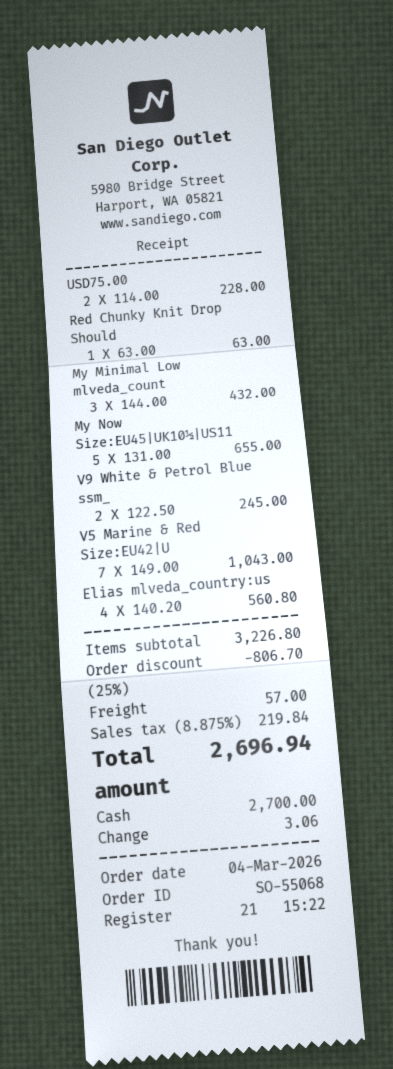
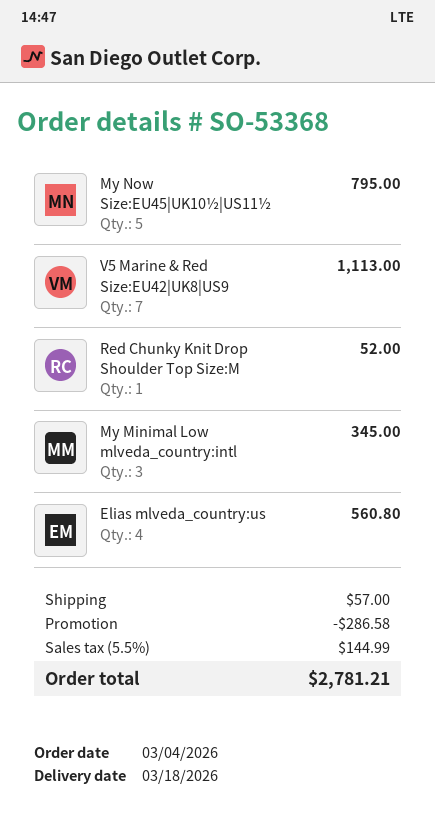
order number: SO-55068 -> SO-53368
USD75.00: 2 for 228.00 -> none
Red Chunky Knit Drop Should: 1 for 63.00 -> 1 for 52.00
My Minimal Low mlveda_count: 3 for 432.00 -> 3 for 345.00
My Now Size:EU45|UK10½|US11: 5 for 655.00 -> 5 for 795.00
V9 White & Petrol Blue ssm_: 2 for 245.00 -> none
V5 Marine & Red Size:EU42|U: 7 for 1043.00 -> 7 for 1113.00
discount: 806.70 -> 286.58
tax: 8.875% = 219.84 -> 5.5% = 144.99
total: 2696.94 -> 2781.21

